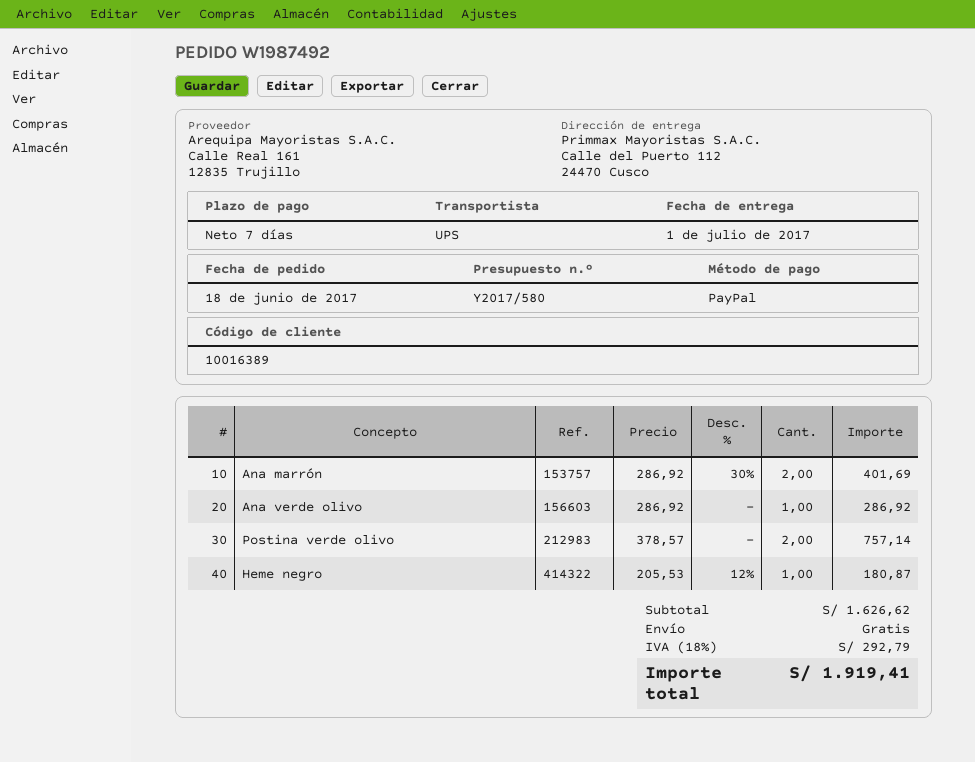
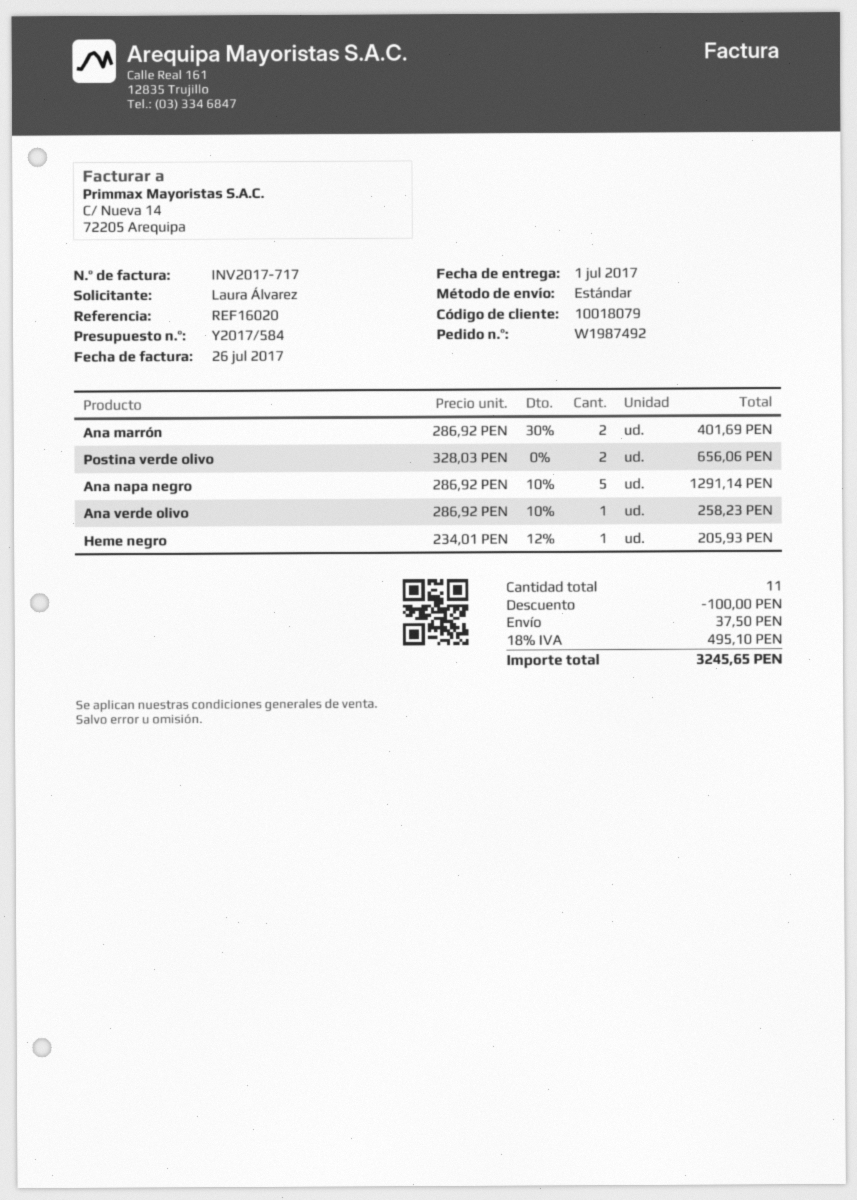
quote number: Y2017/580 -> Y2017/584
customer number: 10016389 -> 10018079
shipping method: UPS -> standard
Ana verde olivo: 1 x 286.92 = 286.92 -> 1 x 286.92 - 10% = 258.23
Postina verde olivo: 2 x 378.57 = 757.14 -> 2 x 328.03 = 656.06
Heme negro: 1 x 205.53 - 12% = 180.87 -> 1 x 234.01 - 12% = 205.93
Ana napa negro: none -> 5 x 286.92 - 10% = 1291.14
discount: none -> 100.00
shipping: 0.00 -> 37.50
tax: 18% = 292.79 -> 18% = 495.10
total: 1919.41 -> 3245.65

